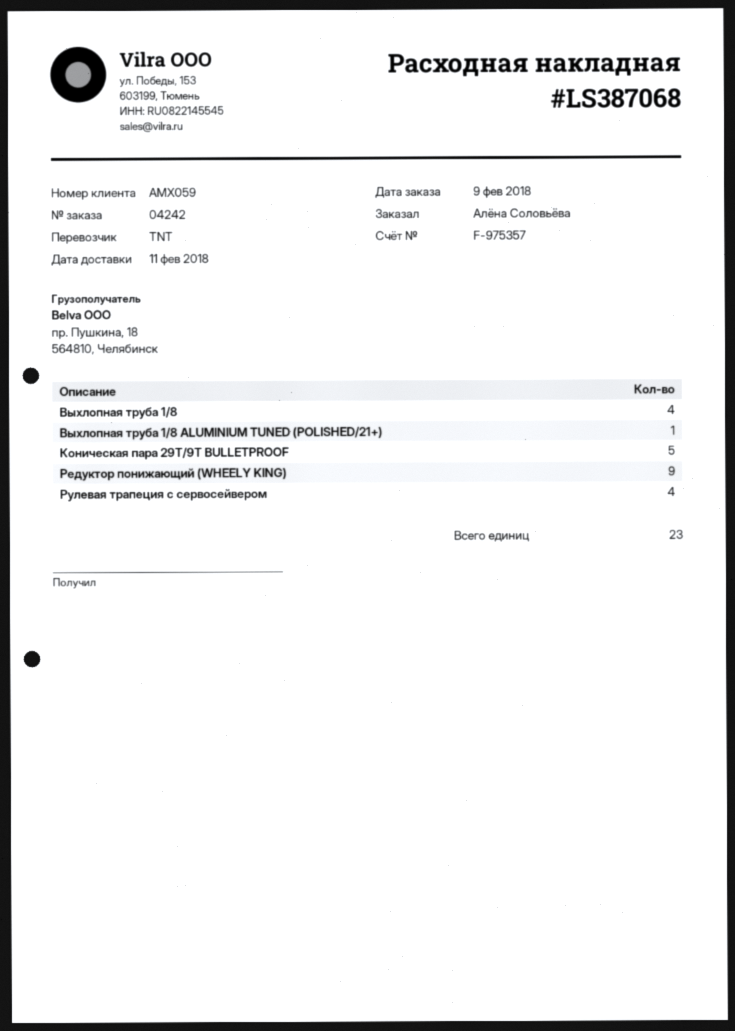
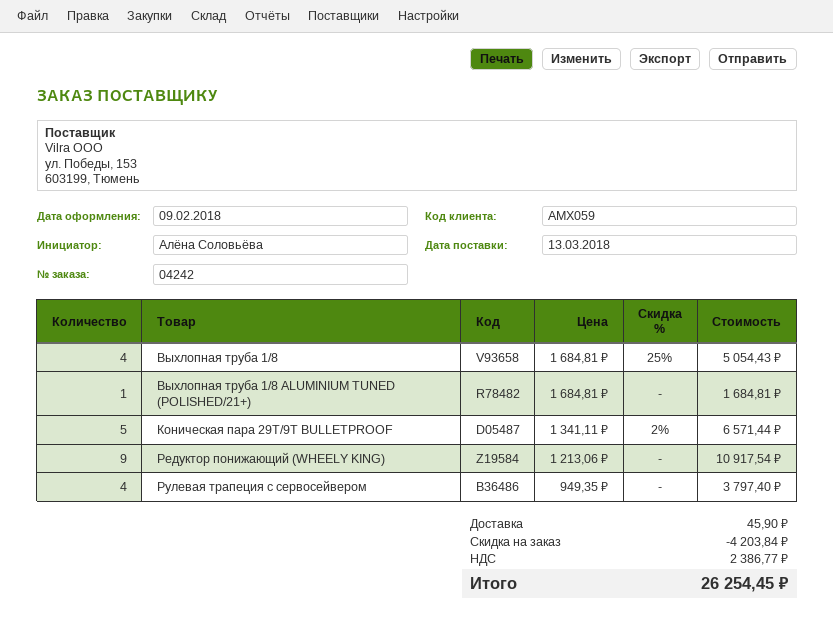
delivery date: 2018-02-11 -> 2018-03-13

